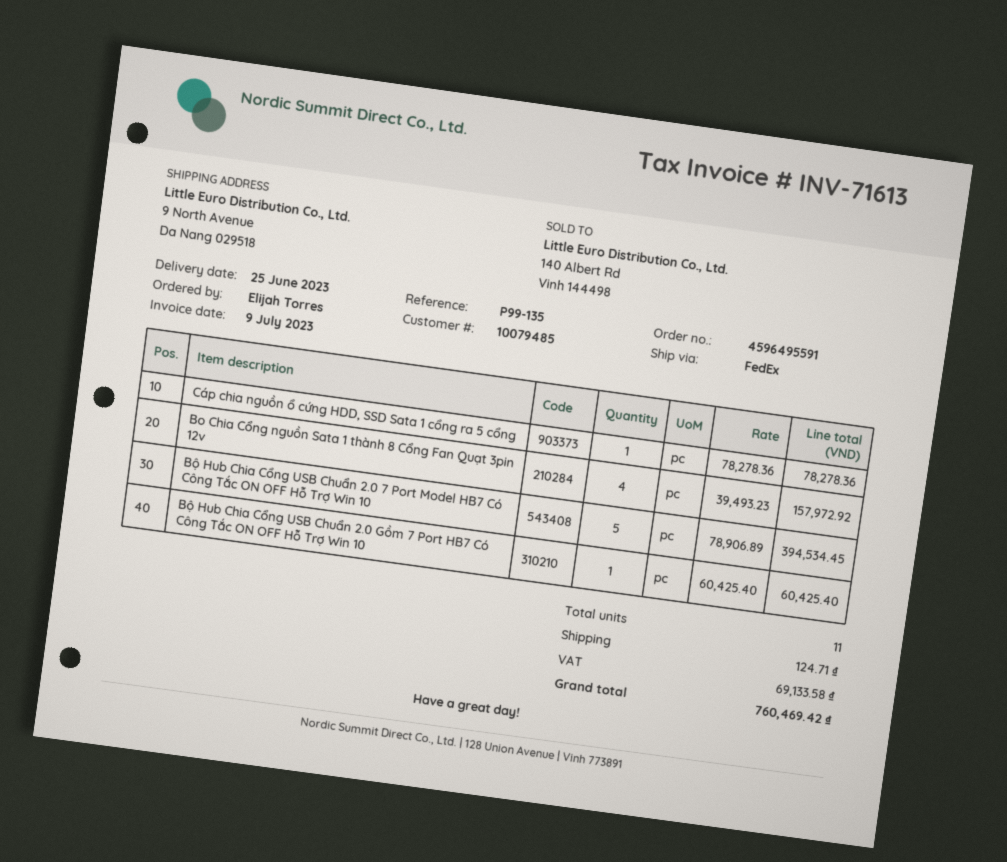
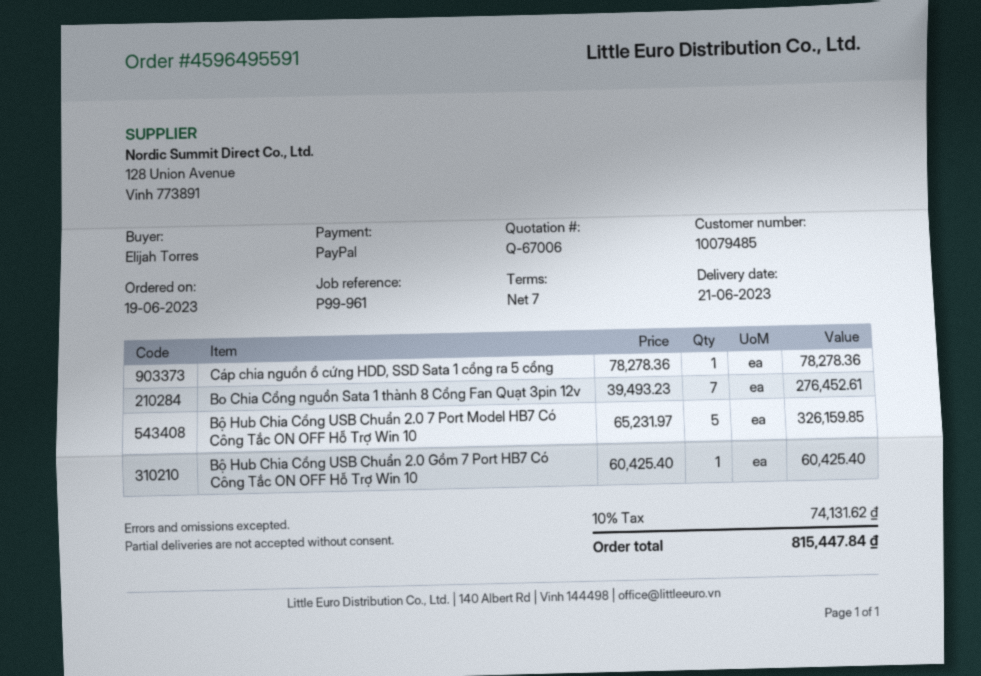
delivery date: 2023-06-25 -> 2023-06-21
reference: P99-135 -> P99-961
Bo Chia Cổng nguồn Sata 1 thành 8 Cổng Fan Quạt 3pin 12v: 4 x 39493.23 = 157972.92 -> 7 x 39493.23 = 276452.61
Bộ Hub Chia Cổng USB Chuẩn 2.0 7 Port Model HB7 Có Công Tắc ON OFF Hỗ Trợ Win 10: 5 x 78906.89 = 394534.45 -> 5 x 65231.97 = 326159.85
shipping: 124.71 -> none
tax: 69133.58 -> 74131.62
total: 760469.42 -> 815447.84

